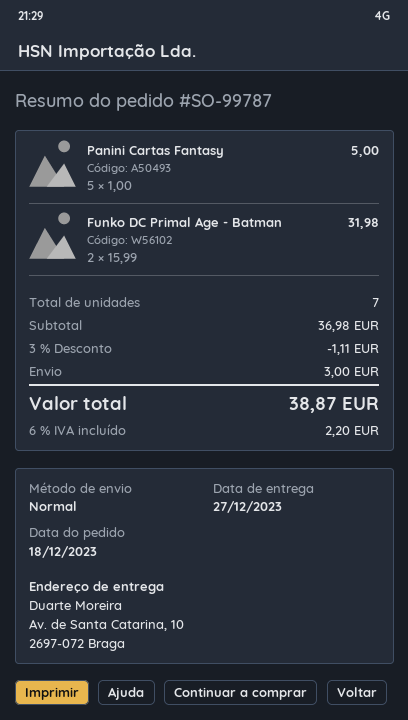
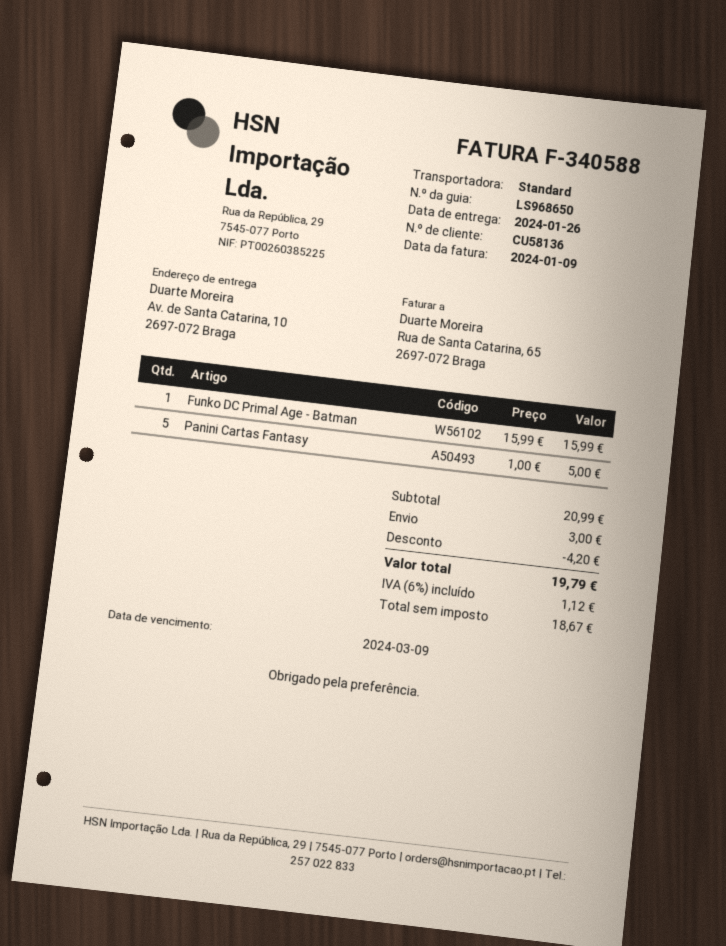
delivery date: 2023-12-27 -> 2024-01-26
Funko DC Primal Age - Batman: 2 x 15.99 = 31.98 -> 1 x 15.99 = 15.99
subtotal: 36.98 -> 20.99
discount: 1.11 -> 4.20
tax: 6% = 2.20 -> 6% = 1.12
total: 38.87 -> 19.79

